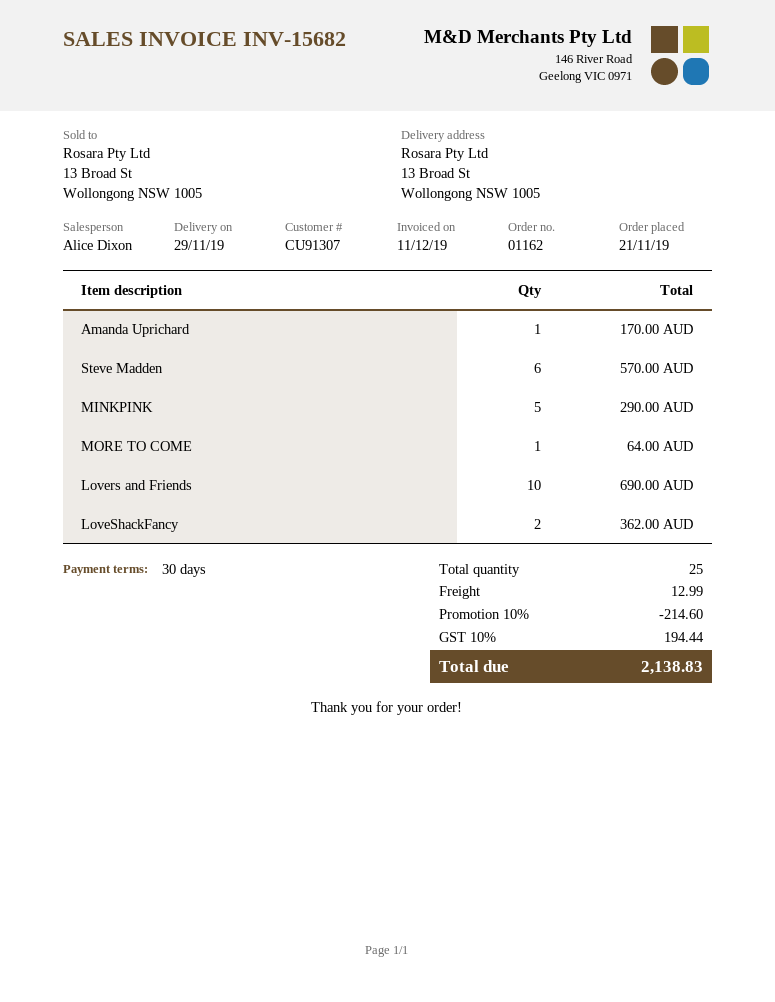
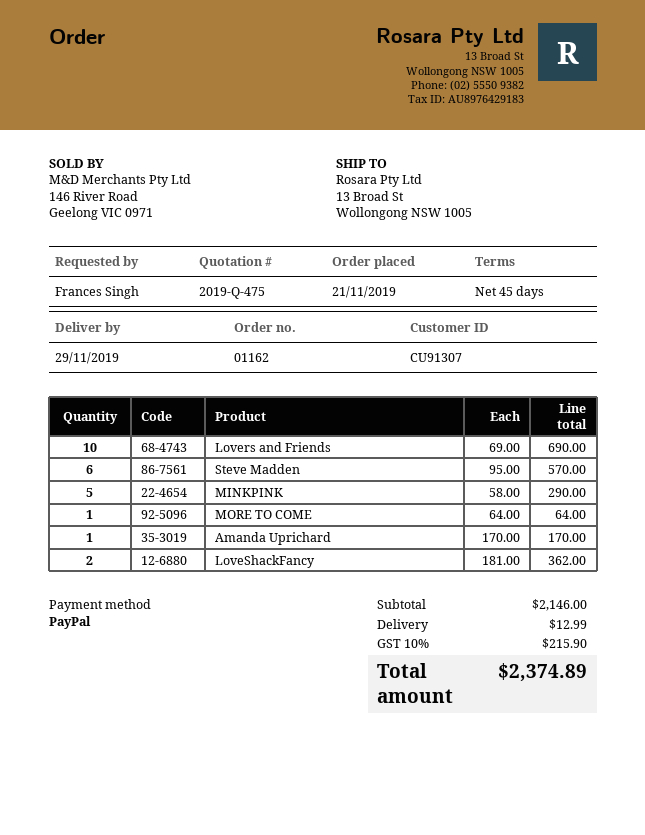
payment terms: 30 days -> 45 days
discount: 10% = 214.60 -> none
tax: 10% = 194.44 -> 10% = 215.90
total: 2138.83 -> 2374.89

